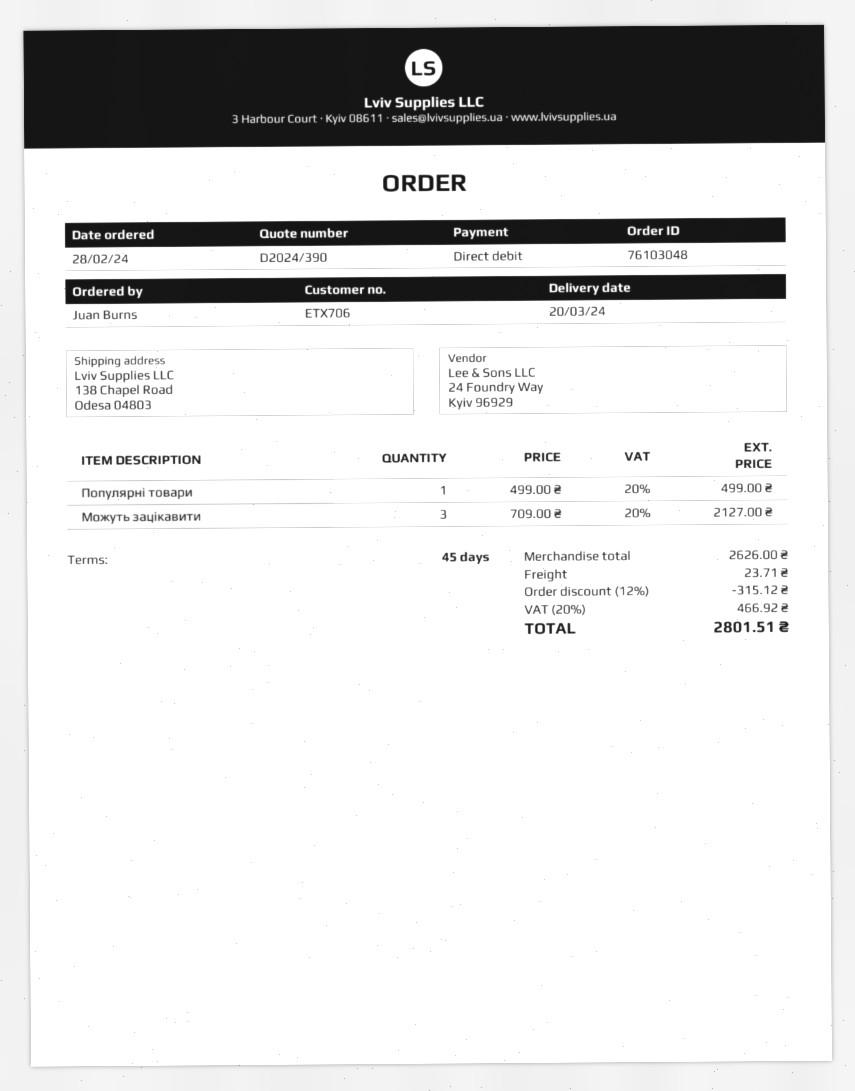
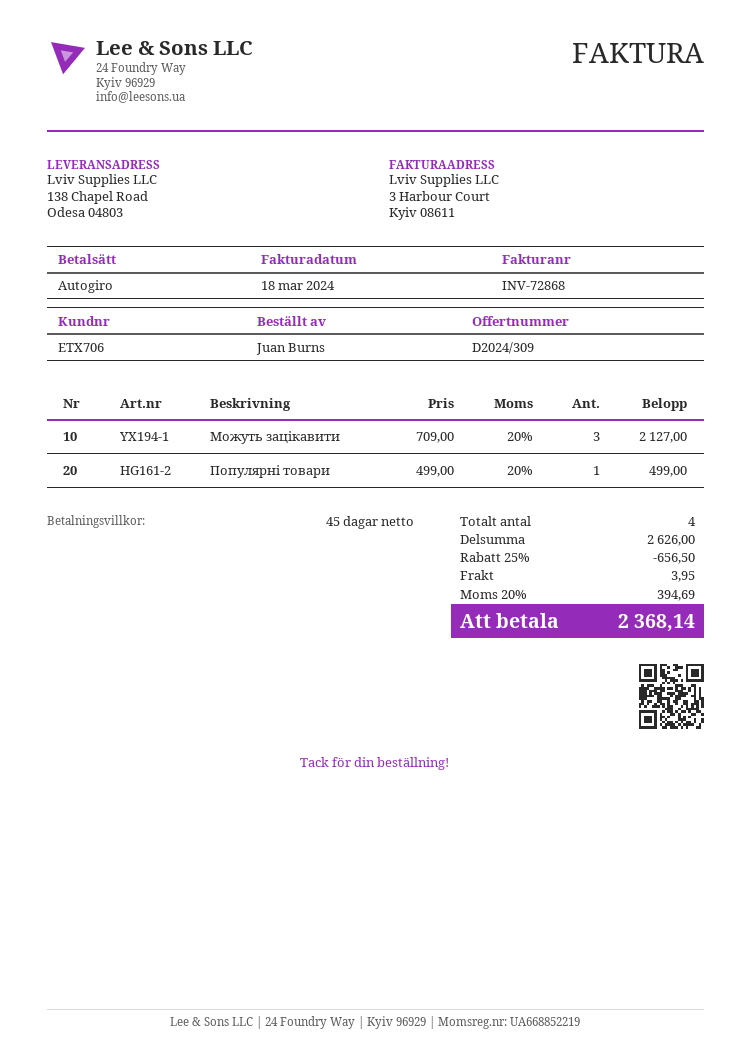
quote number: D2024/390 -> D2024/309
discount: 12% = 315.12 -> 25% = 656.50
shipping: 23.71 -> 3.95
tax: 20% = 466.92 -> 20% = 394.69
total: 2801.51 -> 2368.14

